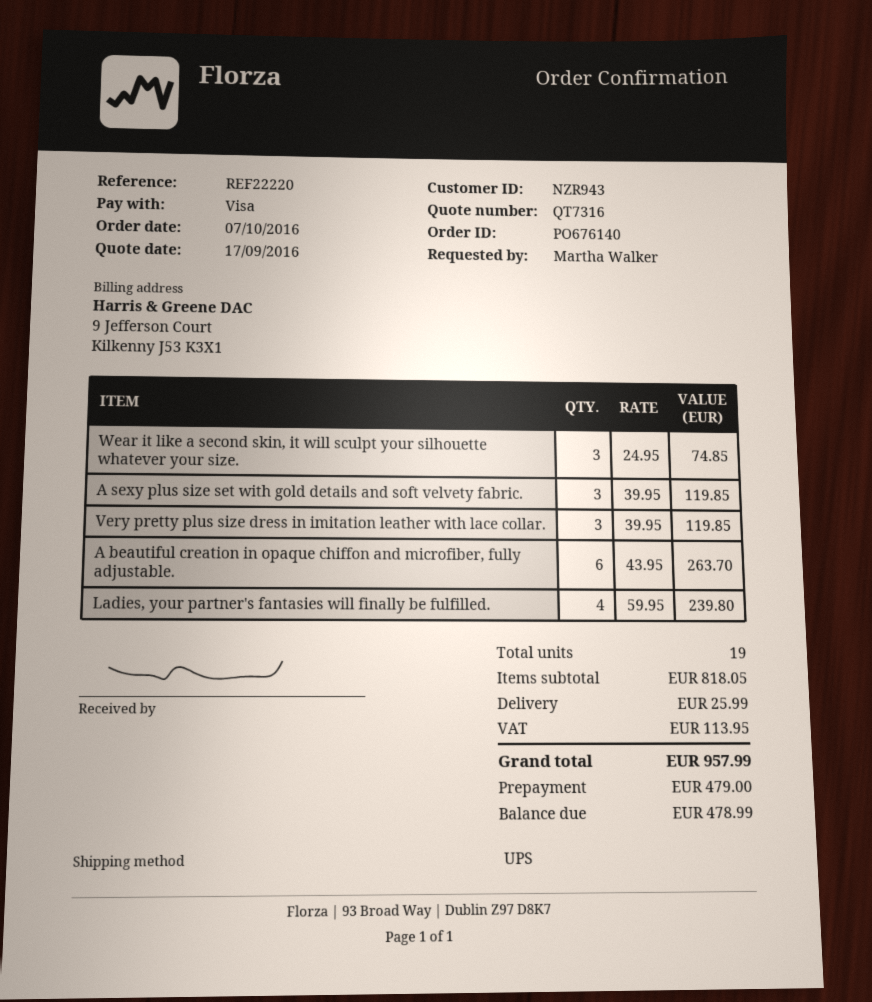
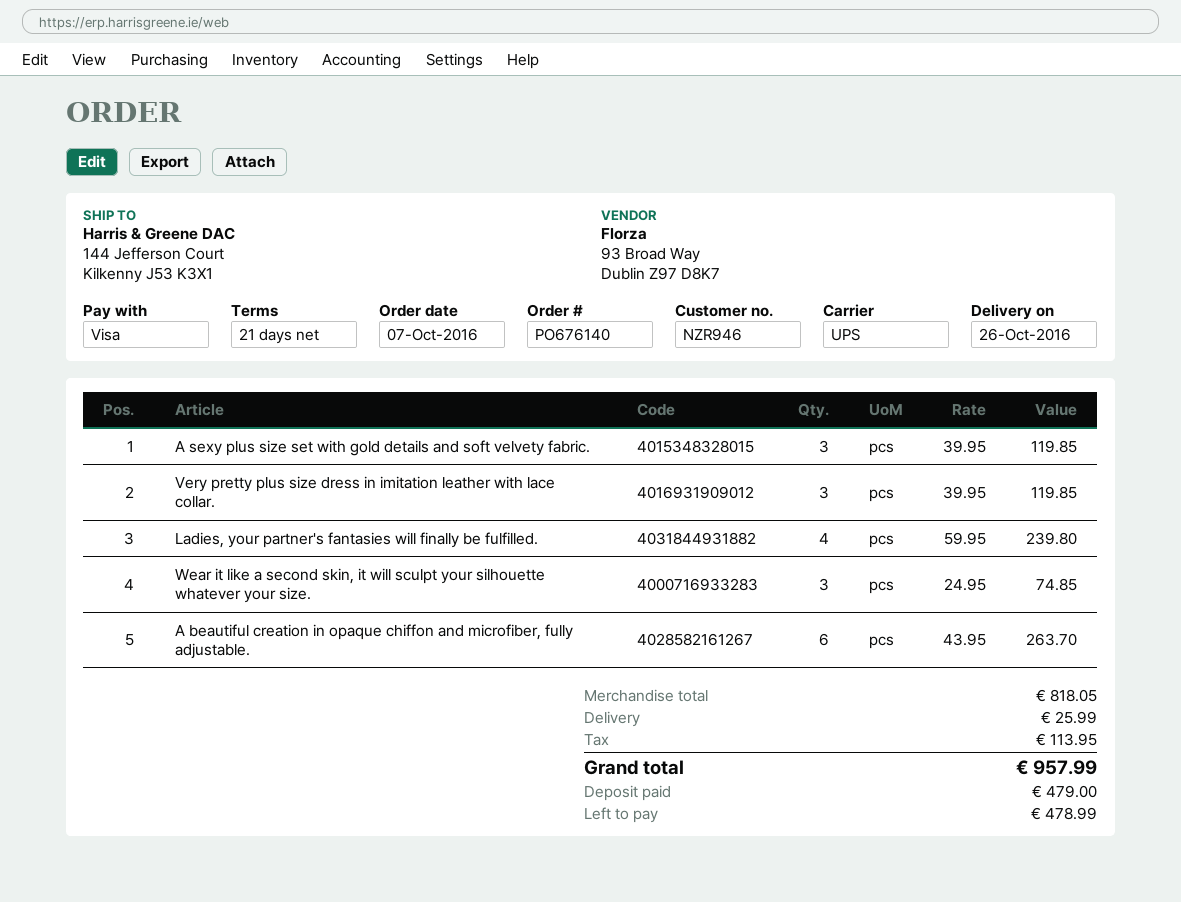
customer number: NZR943 -> NZR946

